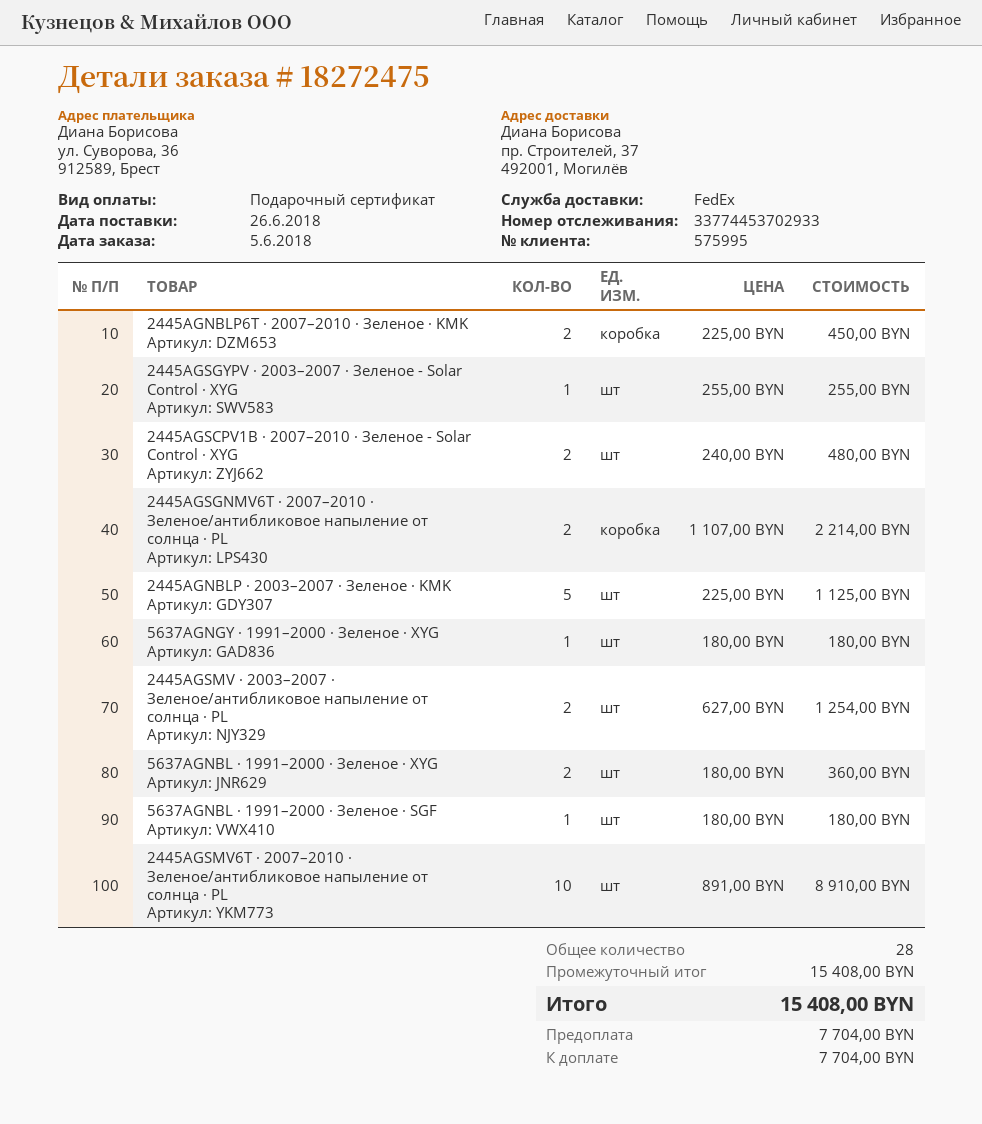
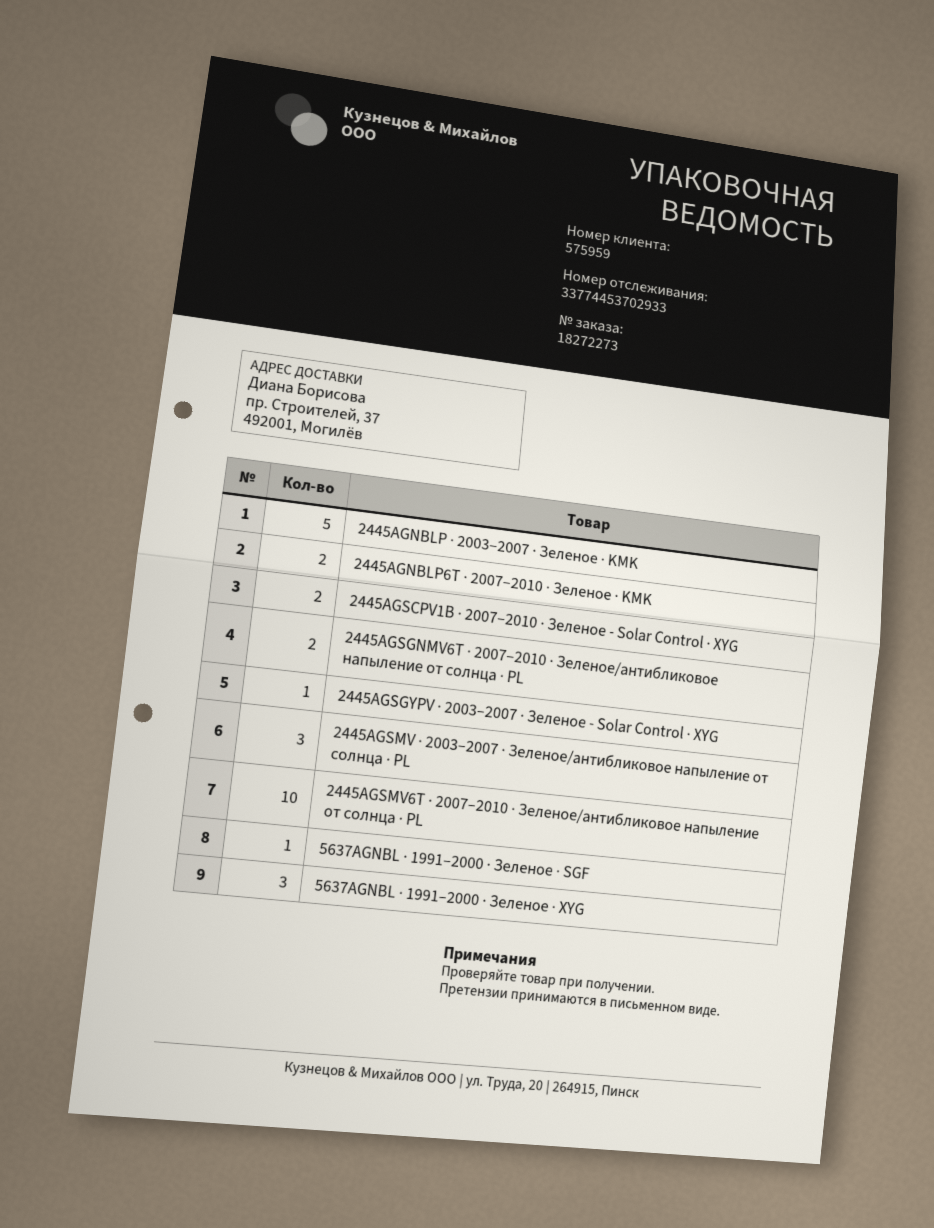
order number: 18272475 -> 18272273
customer number: 575995 -> 575959
5637AGNGY · 1991–2000 · Зеленое · XYG: 1 -> none
2445AGSMV · 2003–2007 · Зеленое/антибликовое напыление от солнца · PL: 2 -> 3
5637AGNBL · 1991–2000 · Зеленое · XYG: 2 -> 3

